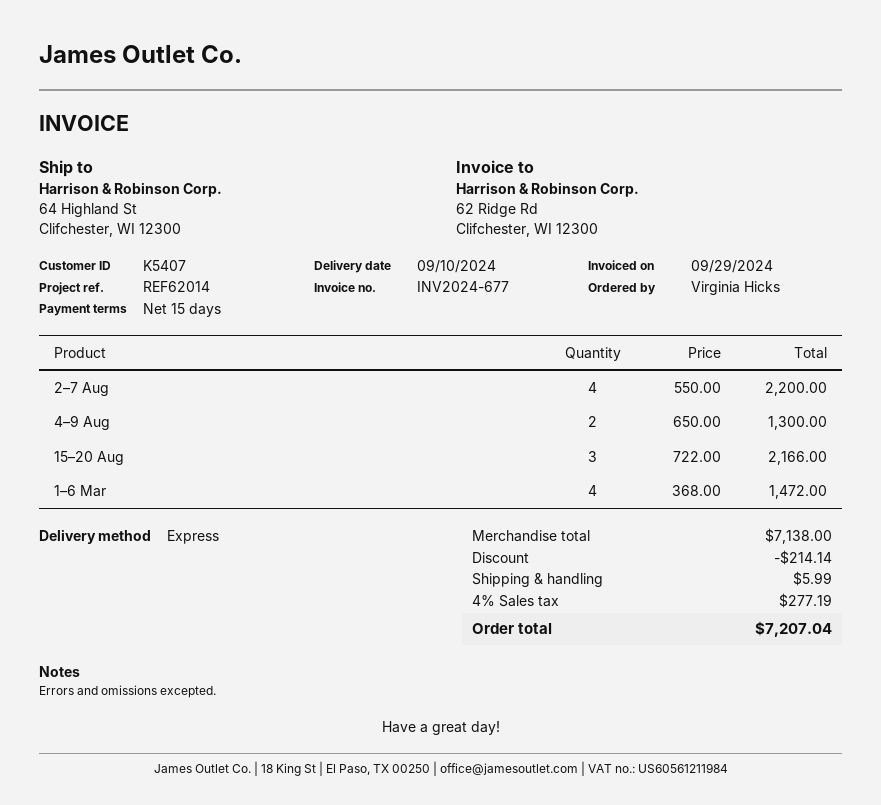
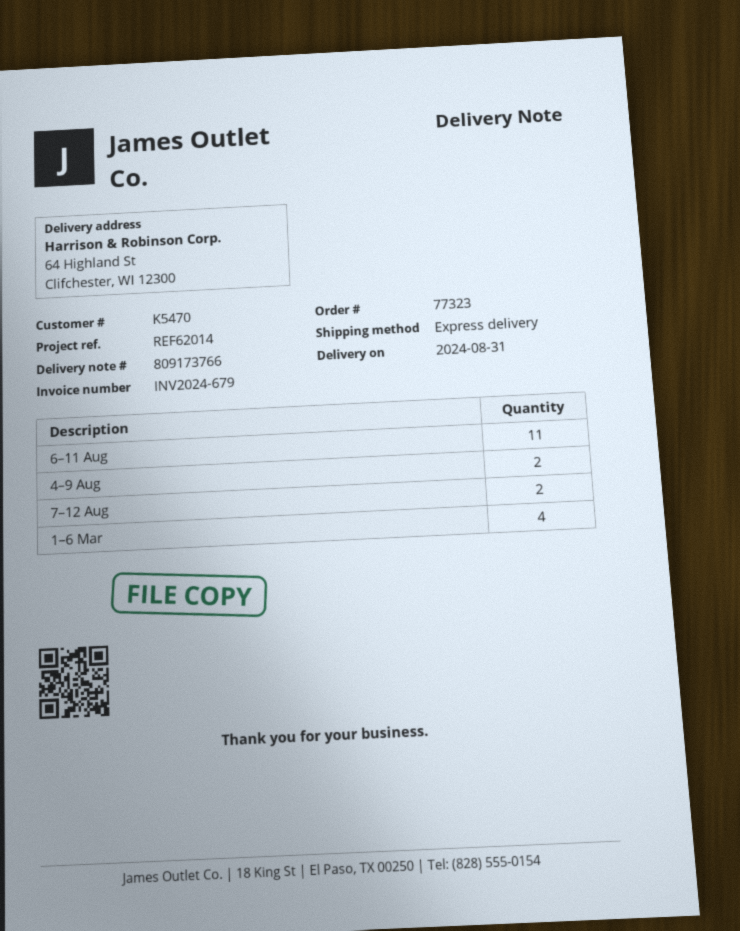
delivery date: 2024-09-10 -> 2024-08-31
invoice number: INV2024-677 -> INV2024-679
customer number: K5407 -> K5470
2–7 Aug: 4 -> none
15–20 Aug: 3 -> none
6–11 Aug: none -> 11
7–12 Aug: none -> 2

